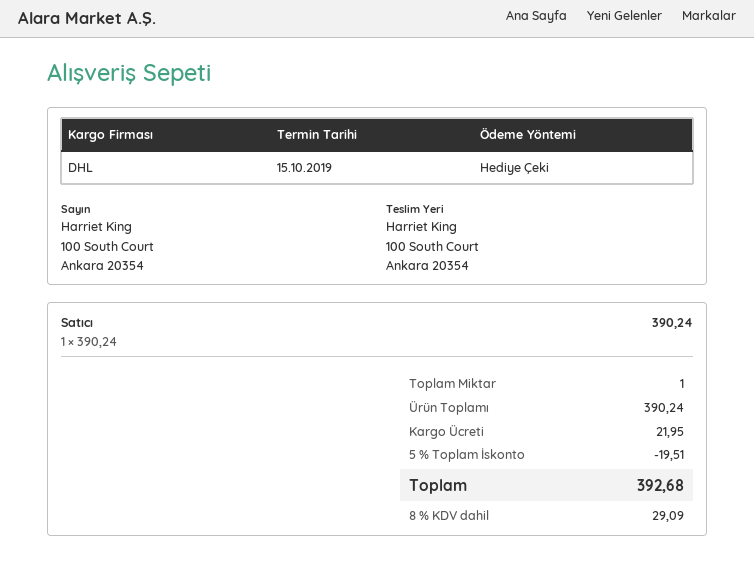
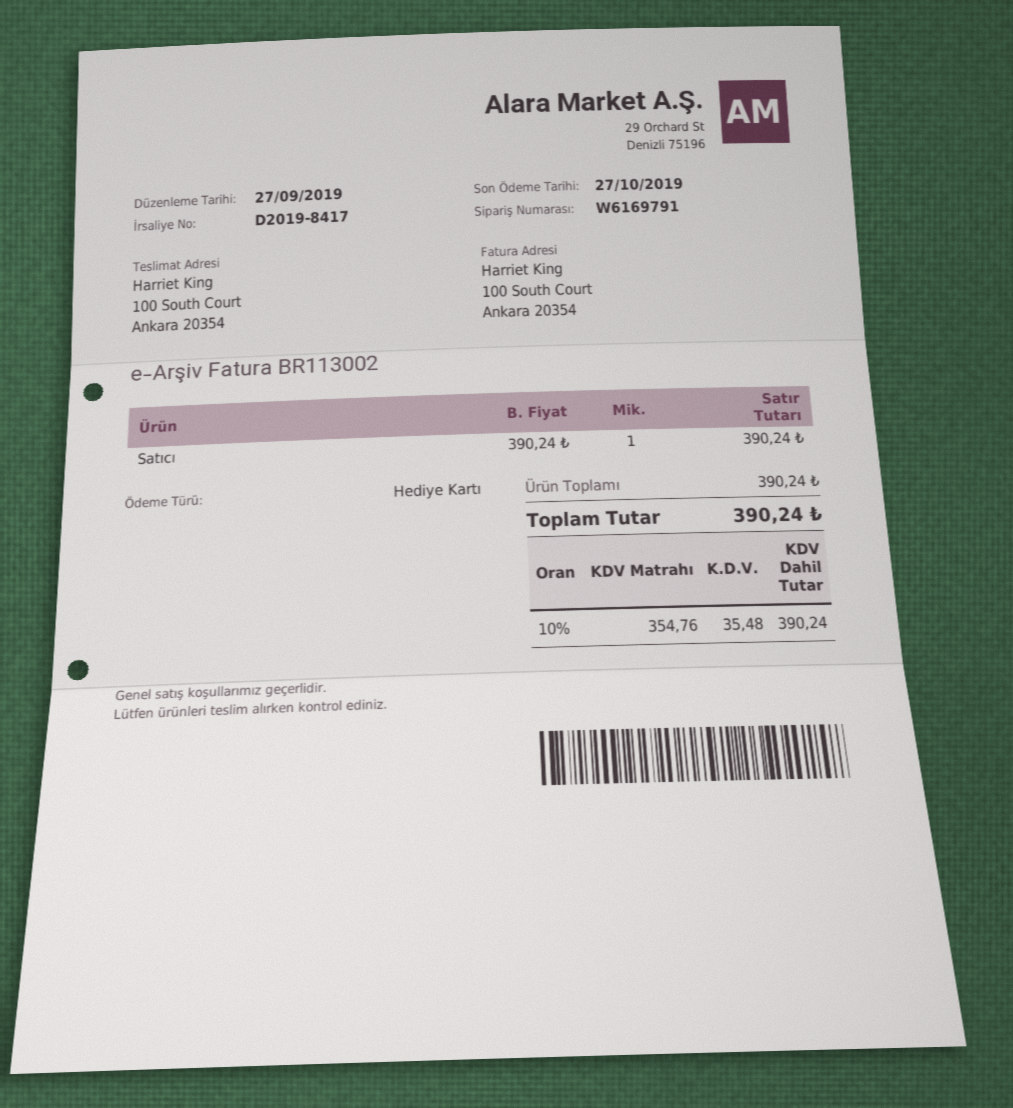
discount: 5% = 19.51 -> none
shipping: 21.95 -> none
tax: 8% = 29.09 -> 10% = 35.48
total: 392.68 -> 390.24

